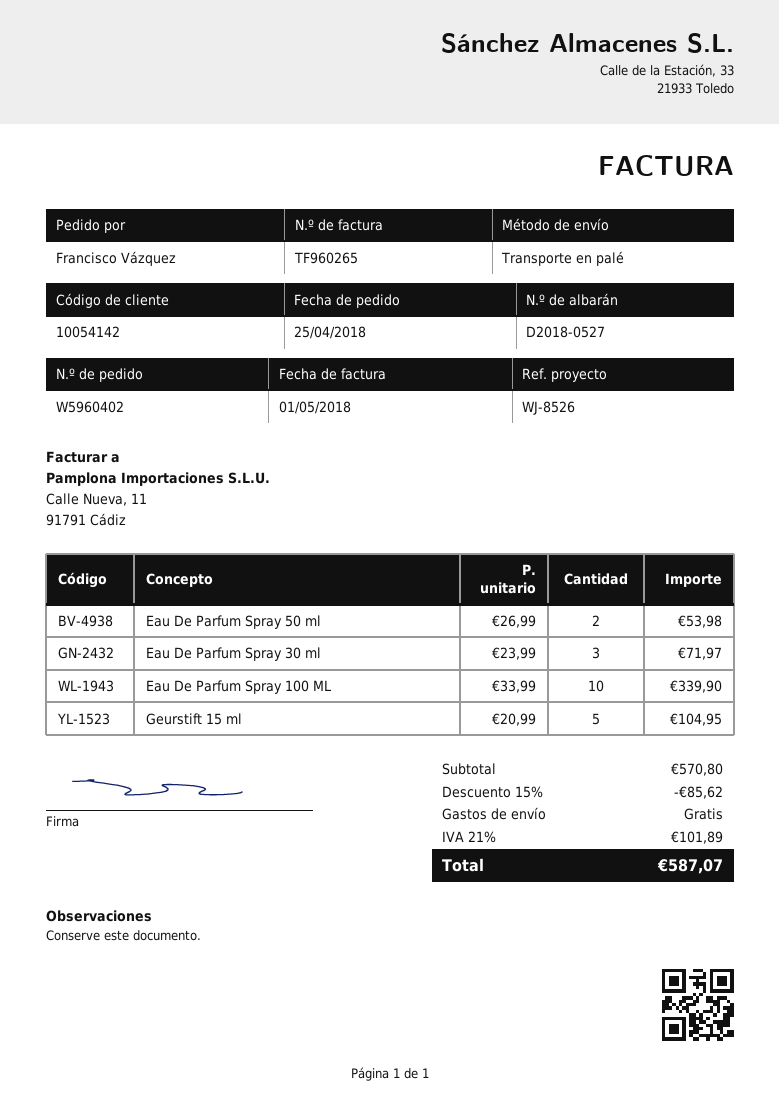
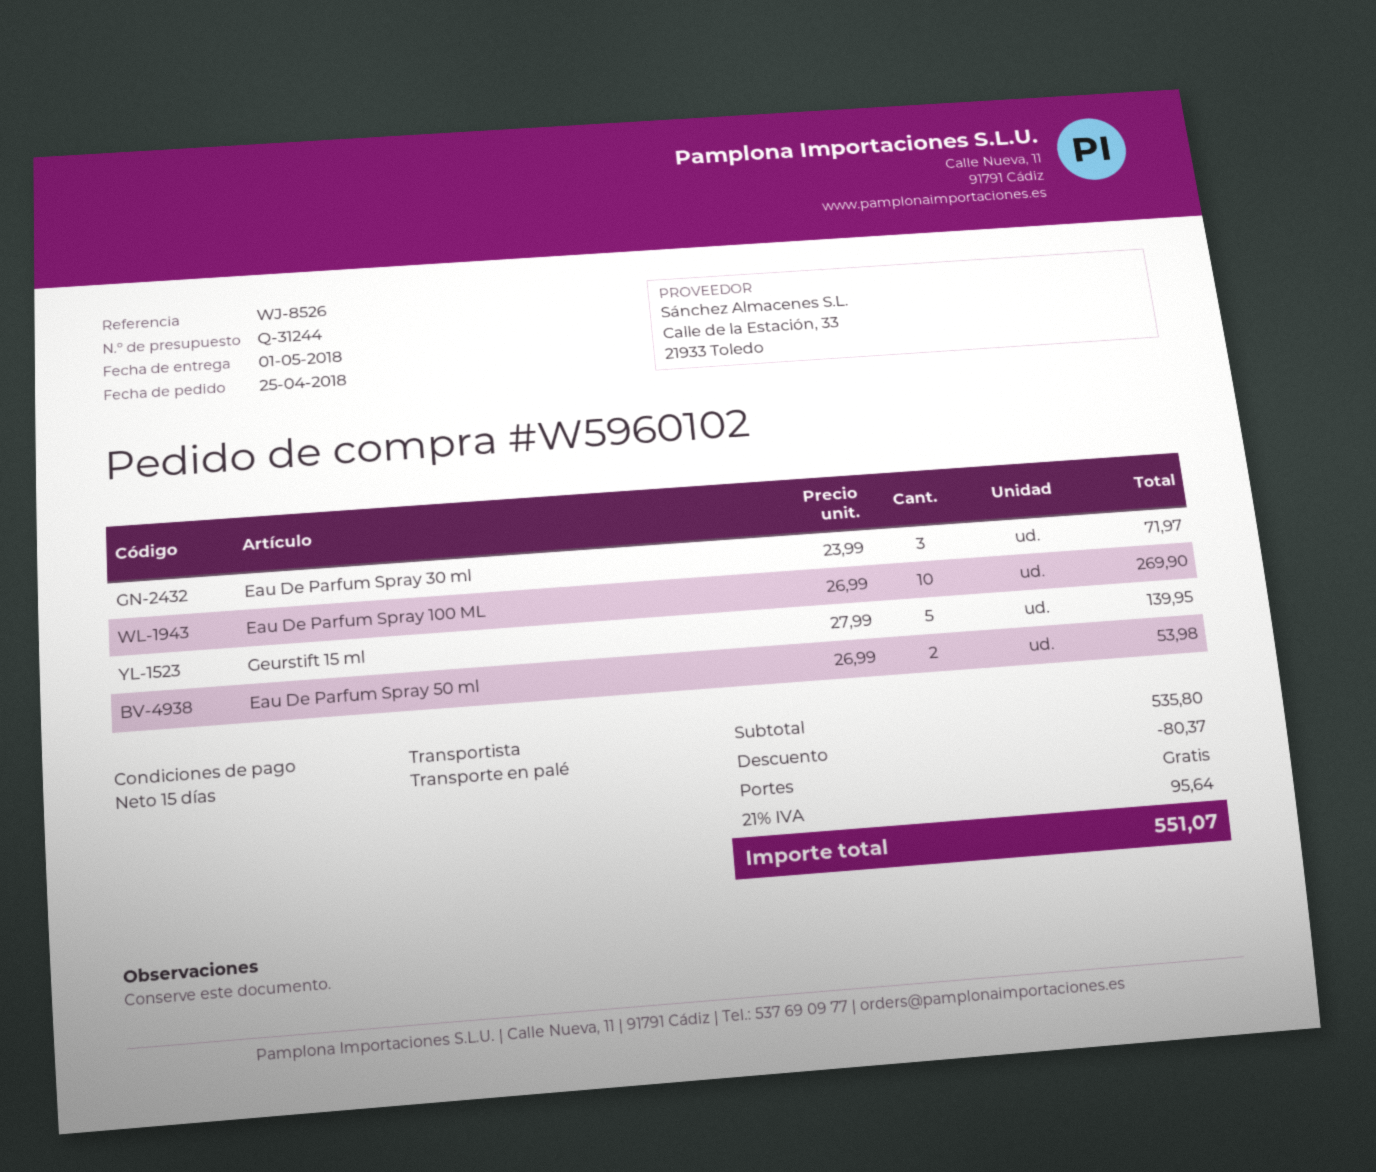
order number: W5960402 -> W5960102
Eau De Parfum Spray 100 ML: 10 x 33.99 = 339.90 -> 10 x 26.99 = 269.90
Geurstift 15 ml: 5 x 20.99 = 104.95 -> 5 x 27.99 = 139.95
subtotal: 570.80 -> 535.80
discount: 85.62 -> 80.37
tax: 21% = 101.89 -> 21% = 95.64
total: 587.07 -> 551.07

